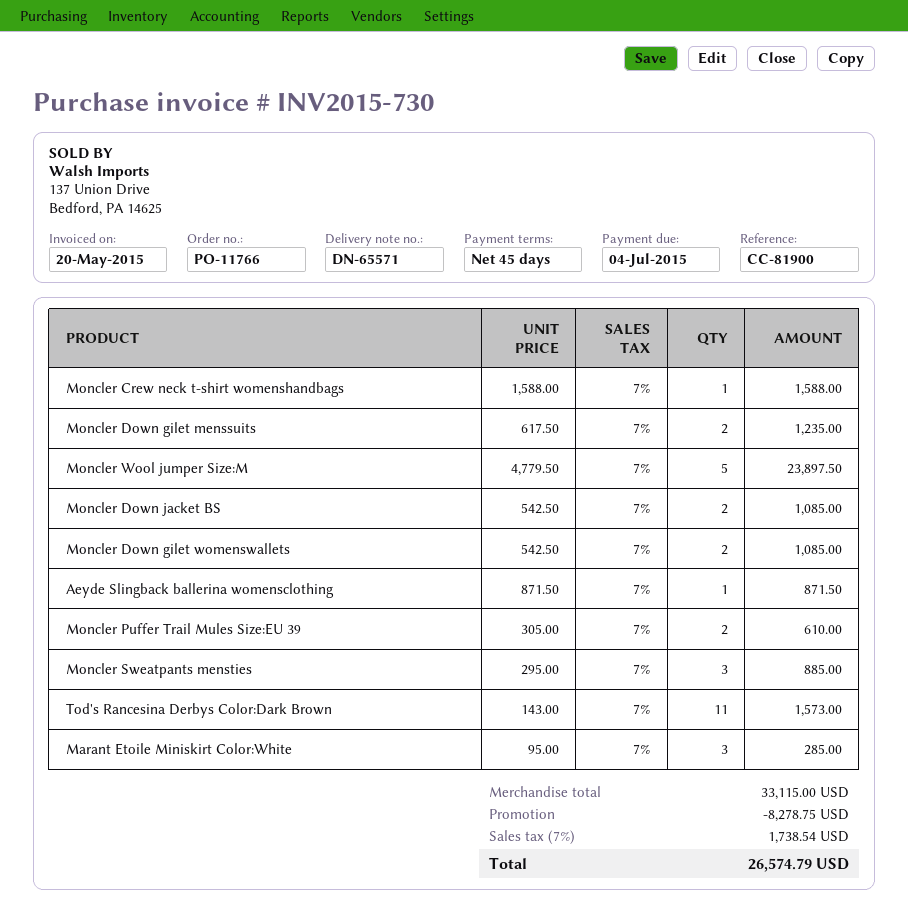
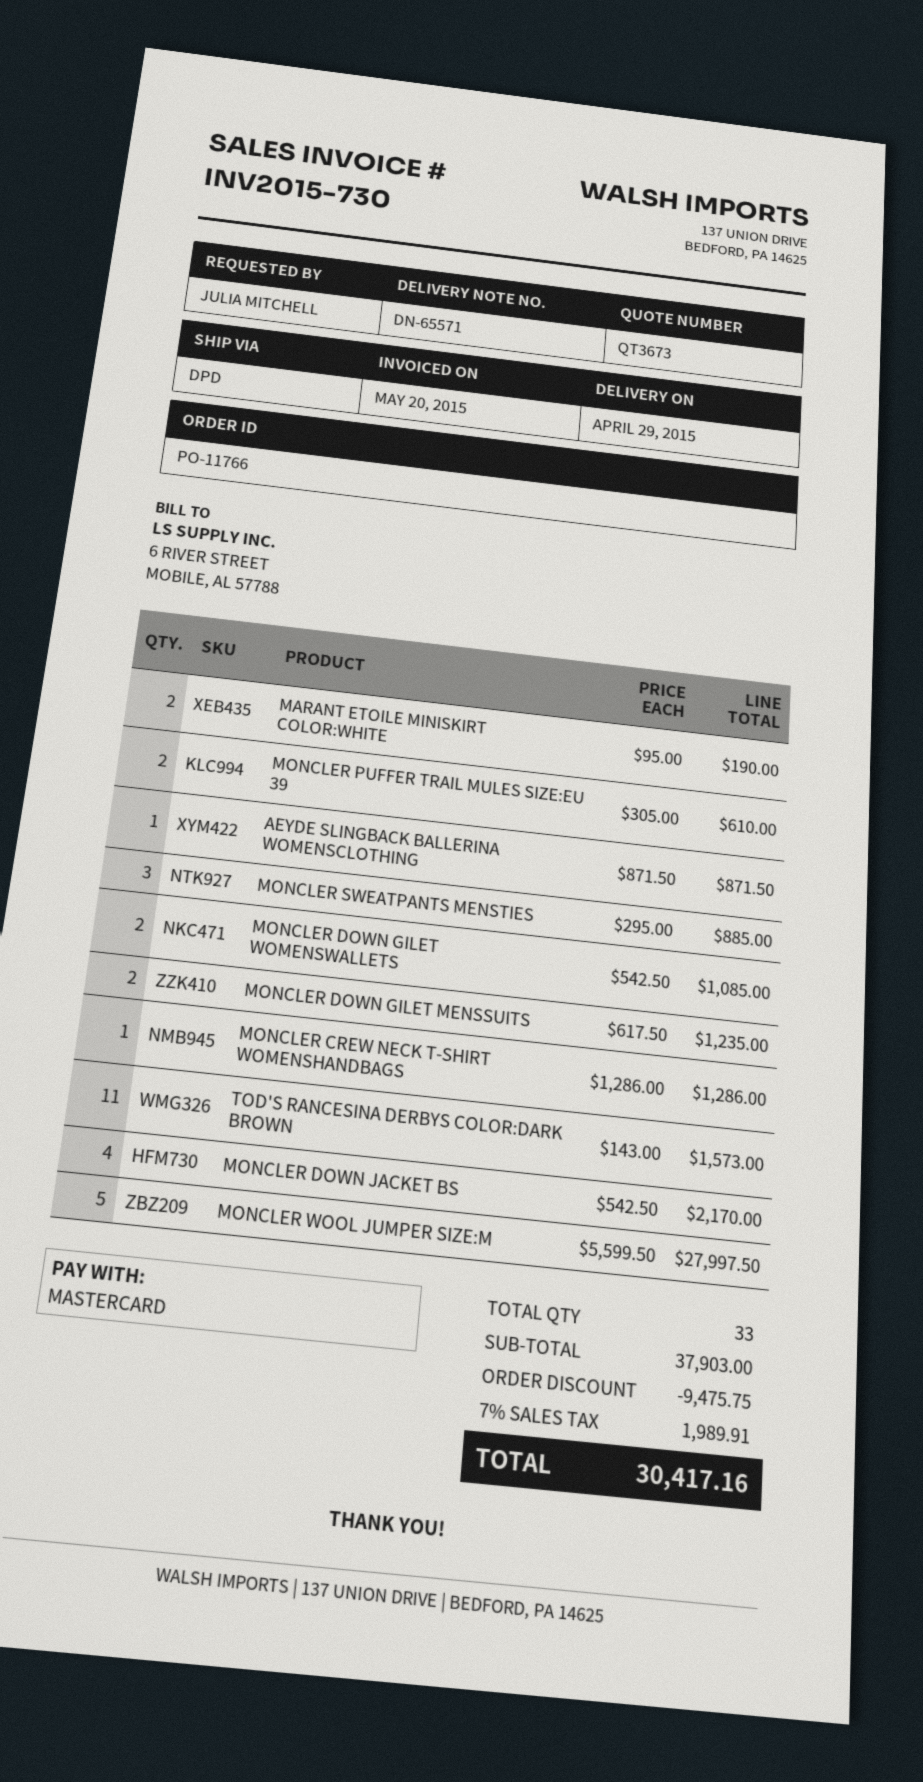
Moncler Crew neck t-shirt womenshandbags: 1 x 1588.00 = 1588.00 -> 1 x 1286.00 = 1286.00
Moncler Wool jumper Size:M: 5 x 4779.50 = 23897.50 -> 5 x 5599.50 = 27997.50
Moncler Down jacket BS: 2 x 542.50 = 1085.00 -> 4 x 542.50 = 2170.00
Marant Etoile Miniskirt Color:White: 3 x 95.00 = 285.00 -> 2 x 95.00 = 190.00
subtotal: 33115.00 -> 37903.00
discount: 8278.75 -> 9475.75
tax: 7% = 1738.54 -> 7% = 1989.91
total: 26574.79 -> 30417.16

